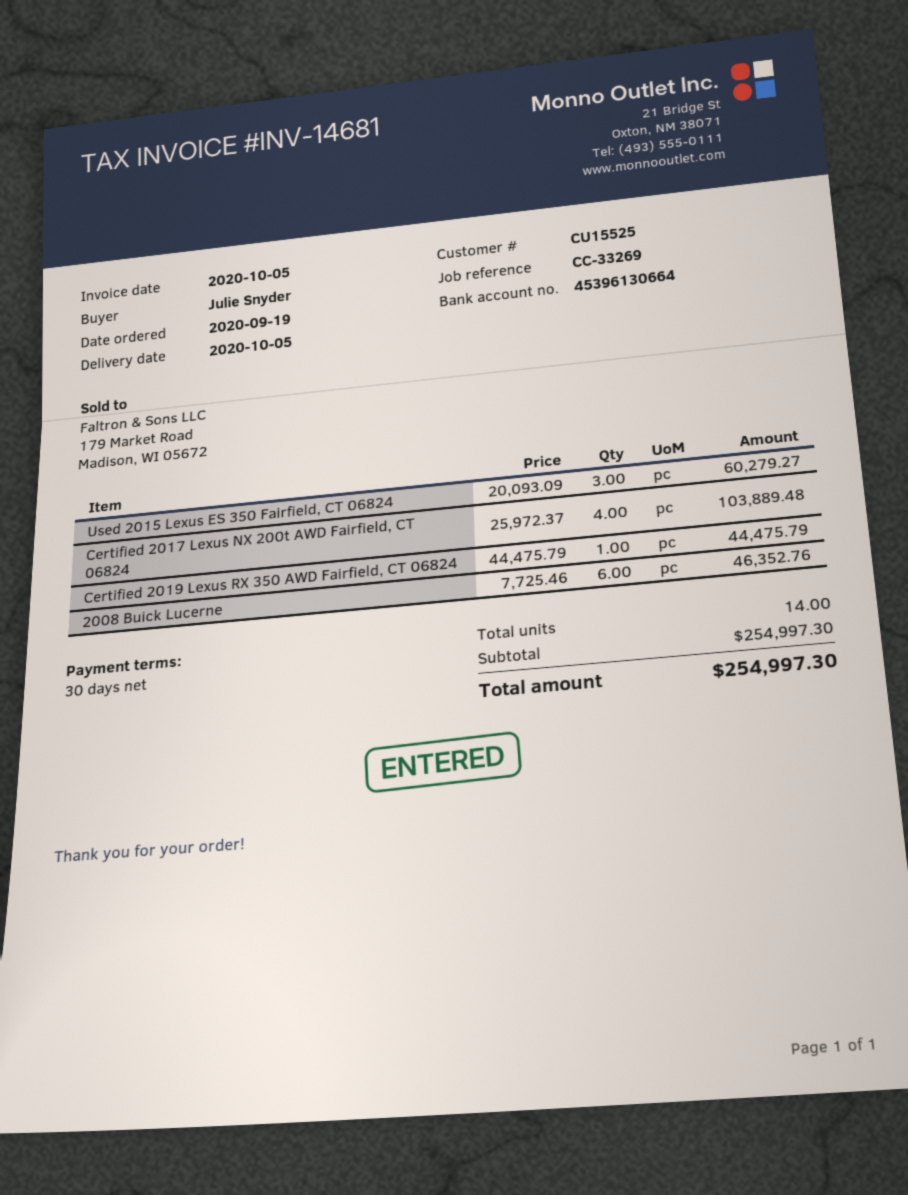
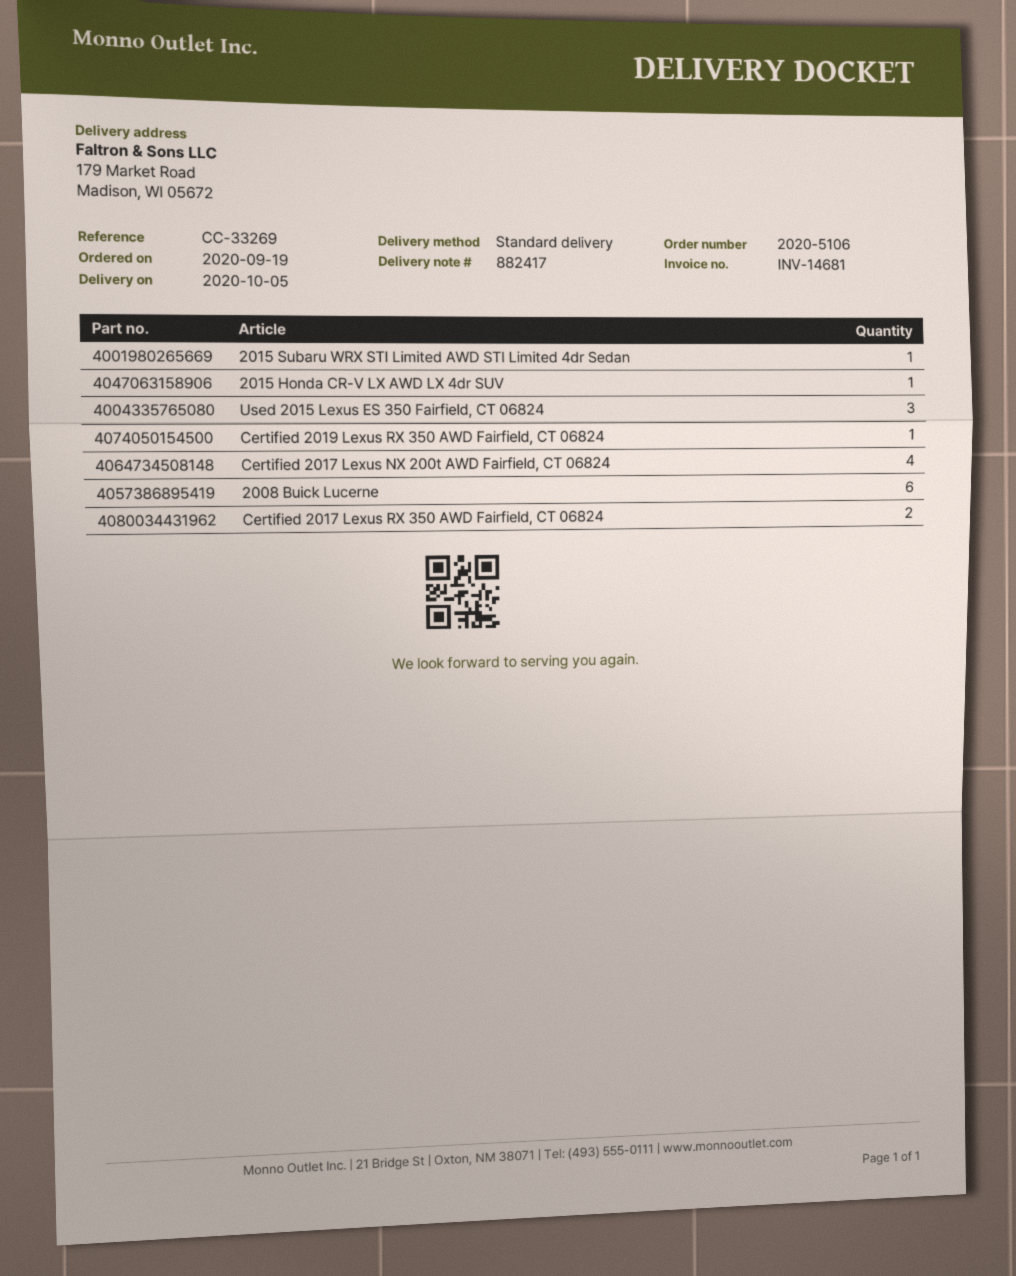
2015 Subaru WRX STI Limited AWD STI Limited 4dr Sedan: none -> 1
2015 Honda CR-V LX AWD LX 4dr SUV: none -> 1
Certified 2017 Lexus RX 350 AWD Fairfield, CT 06824: none -> 2

